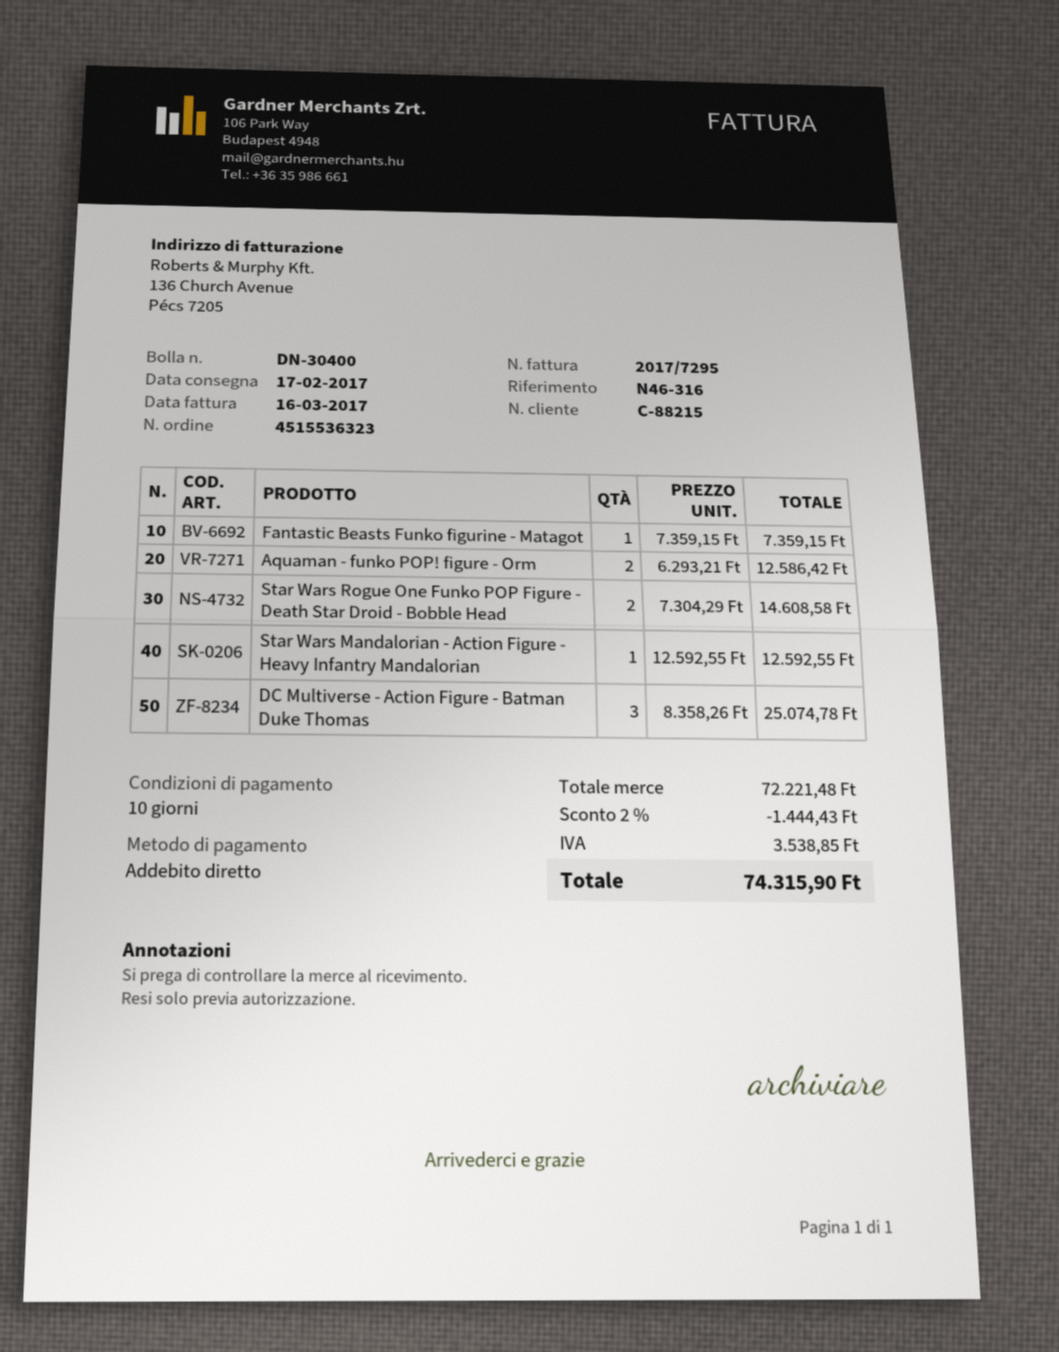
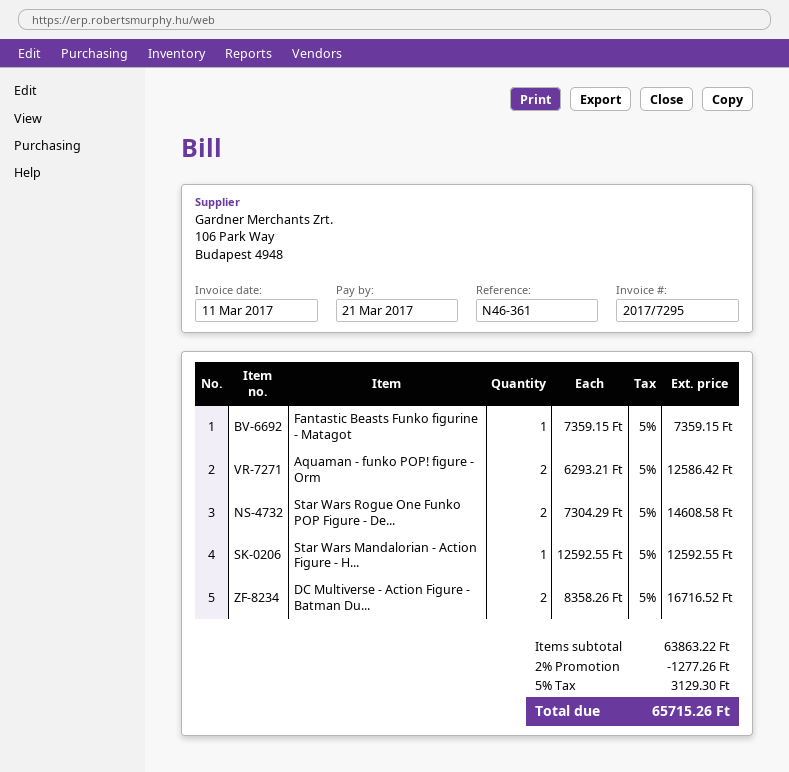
invoice date: 2017-03-16 -> 2017-03-11
reference: N46-316 -> N46-361
DC Multiverse - Action Figure - Batman Duke Thomas: 3 x 8358.26 = 25074.78 -> 2 x 8358.26 = 16716.52
subtotal: 72221.48 -> 63863.22
discount: 2% = 1444.43 -> 2% = 1277.26
tax: 3538.85 -> 3129.30
total: 74315.90 -> 65715.26

